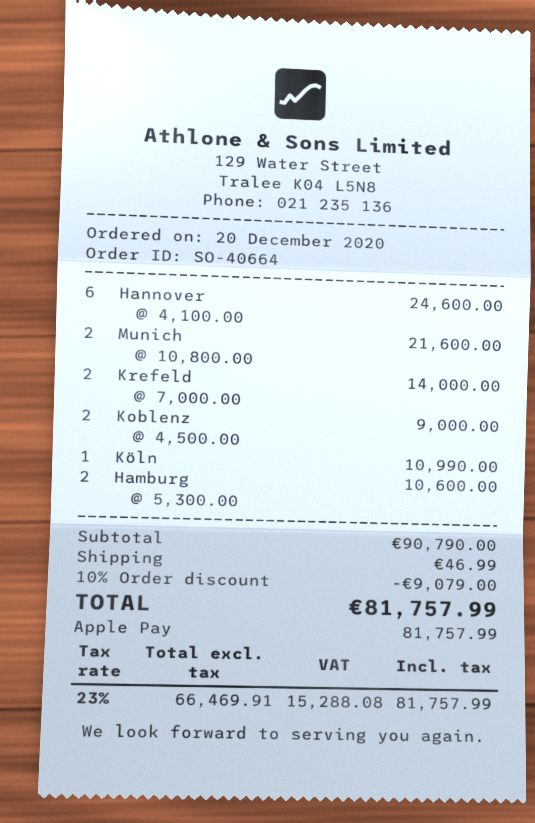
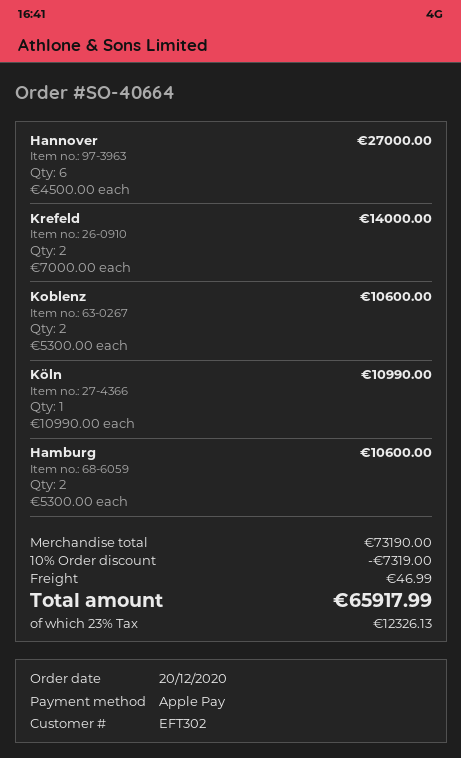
Hannover: 6 x 4100.00 = 24600.00 -> 6 x 4500.00 = 27000.00
Munich: 2 x 10800.00 = 21600.00 -> none
Koblenz: 2 x 4500.00 = 9000.00 -> 2 x 5300.00 = 10600.00
subtotal: 90790.00 -> 73190.00
discount: 10% = 9079.00 -> 10% = 7319.00
tax: 23% = 15288.08 -> 23% = 12326.13
total: 81757.99 -> 65917.99

